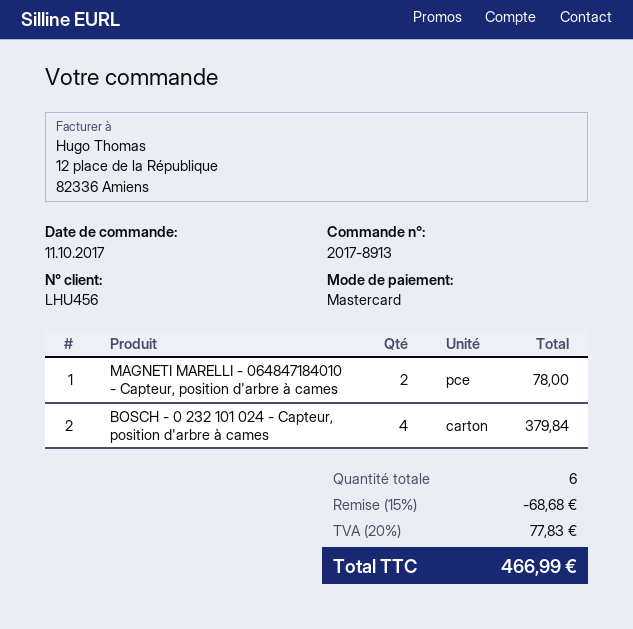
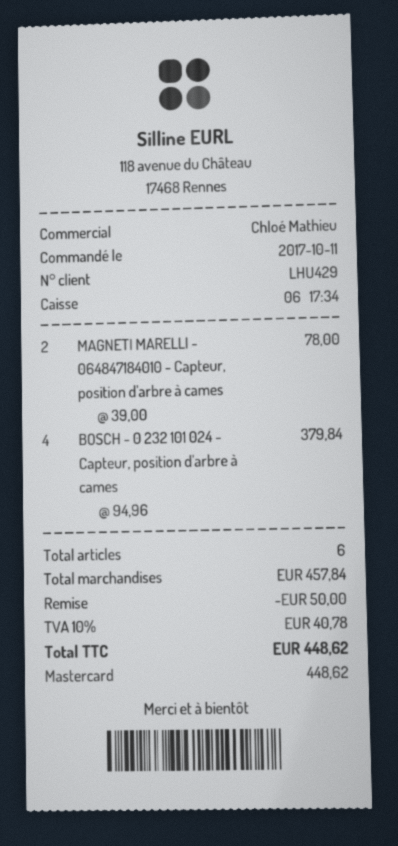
customer number: LHU456 -> LHU429
discount: 68.68 -> 50.00
tax: 20% = 77.83 -> 10% = 40.78
total: 466.99 -> 448.62

